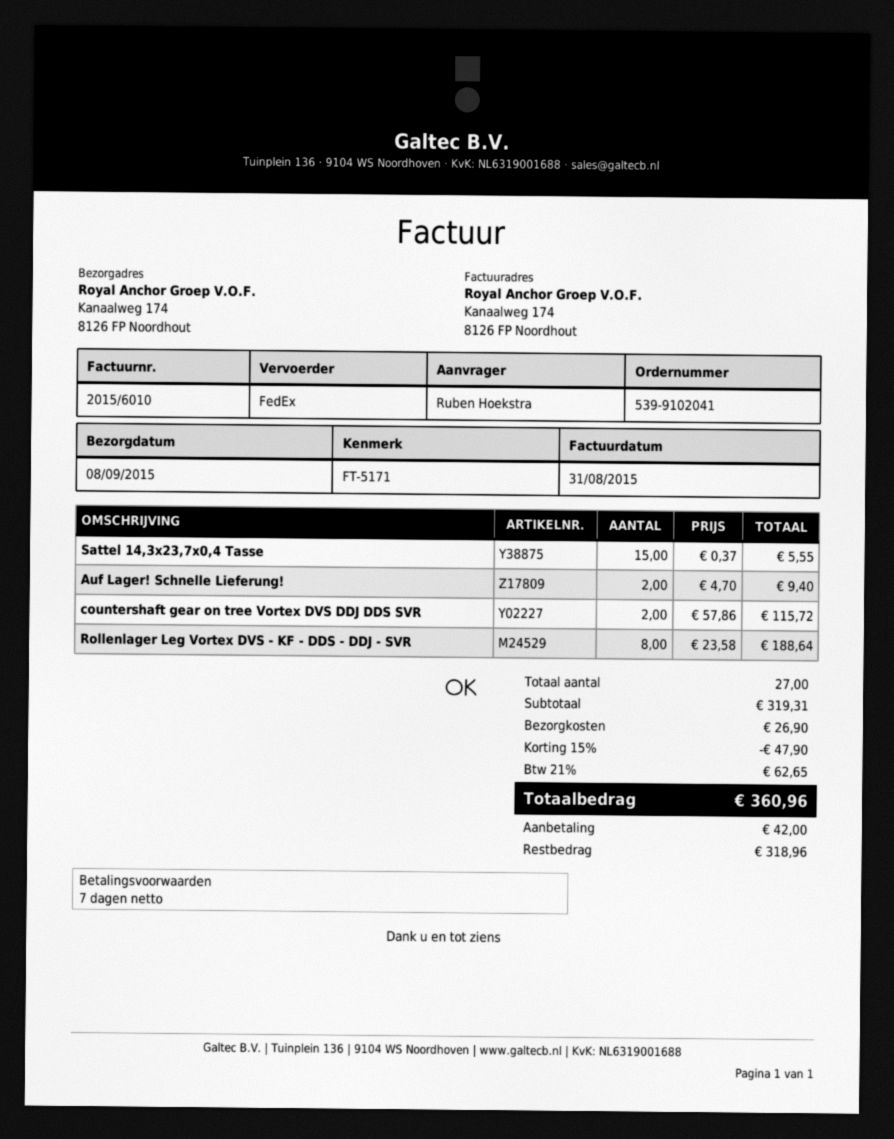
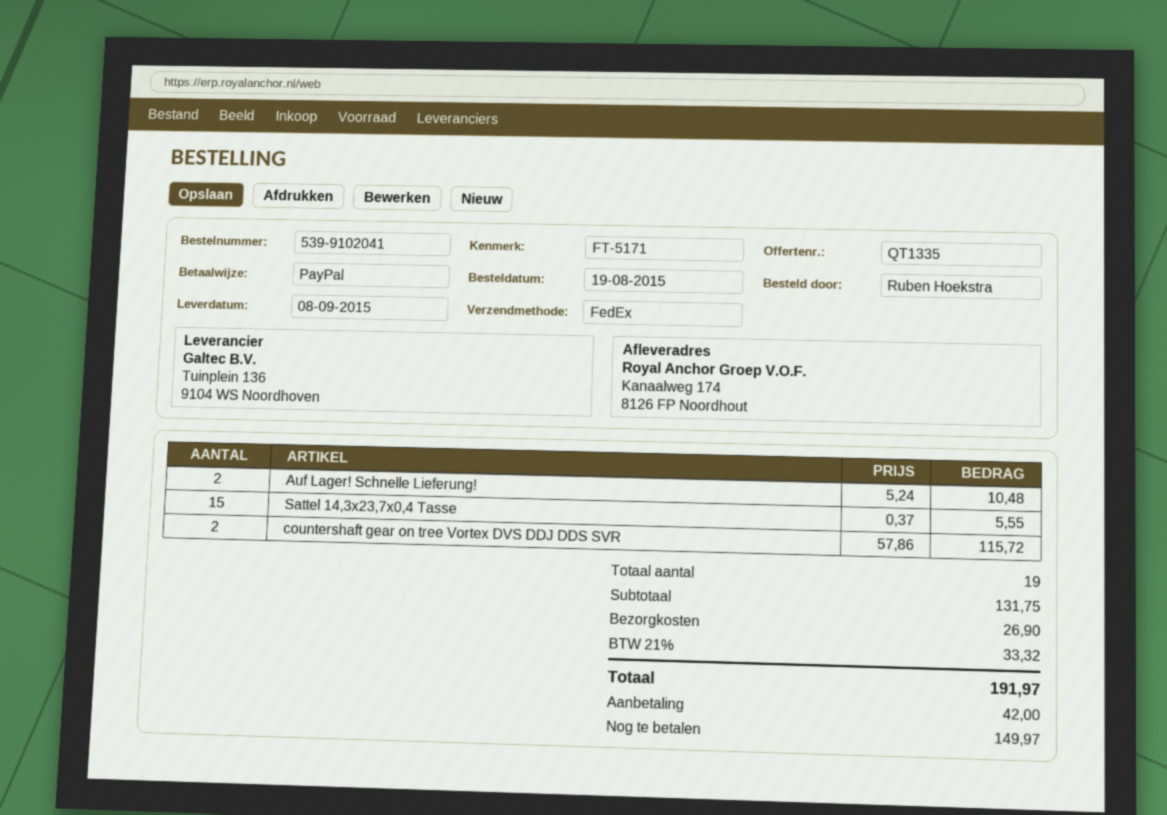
Auf Lager! Schnelle Lieferung!: 2 x 4.70 = 9.40 -> 2 x 5.24 = 10.48
Rollenlager Leg Vortex DVS - KF - DDS - DDJ - SVR: 8 x 23.58 = 188.64 -> none
total quantity: 27 -> 19
subtotal: 319.31 -> 131.75
discount: 15% = 47.90 -> none
tax: 21% = 62.65 -> 21% = 33.32
total: 360.96 -> 191.97
balance: 318.96 -> 149.97

